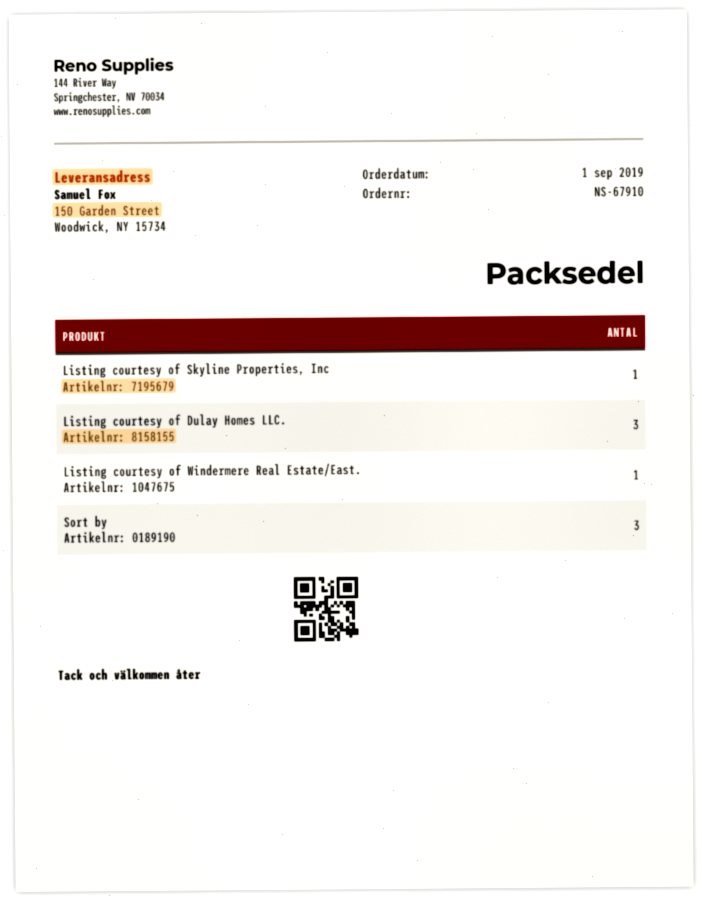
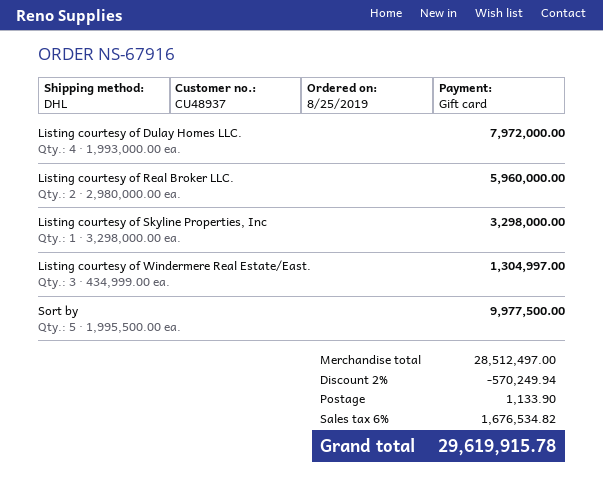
order number: NS-67910 -> NS-67916
order date: 2019-09-01 -> 2019-08-25
Listing courtesy of Dulay Homes LLC.: 3 -> 4
Listing courtesy of Windermere Real Estate/East.: 1 -> 3
Sort by: 3 -> 5
Listing courtesy of Real Broker LLC.: none -> 2

